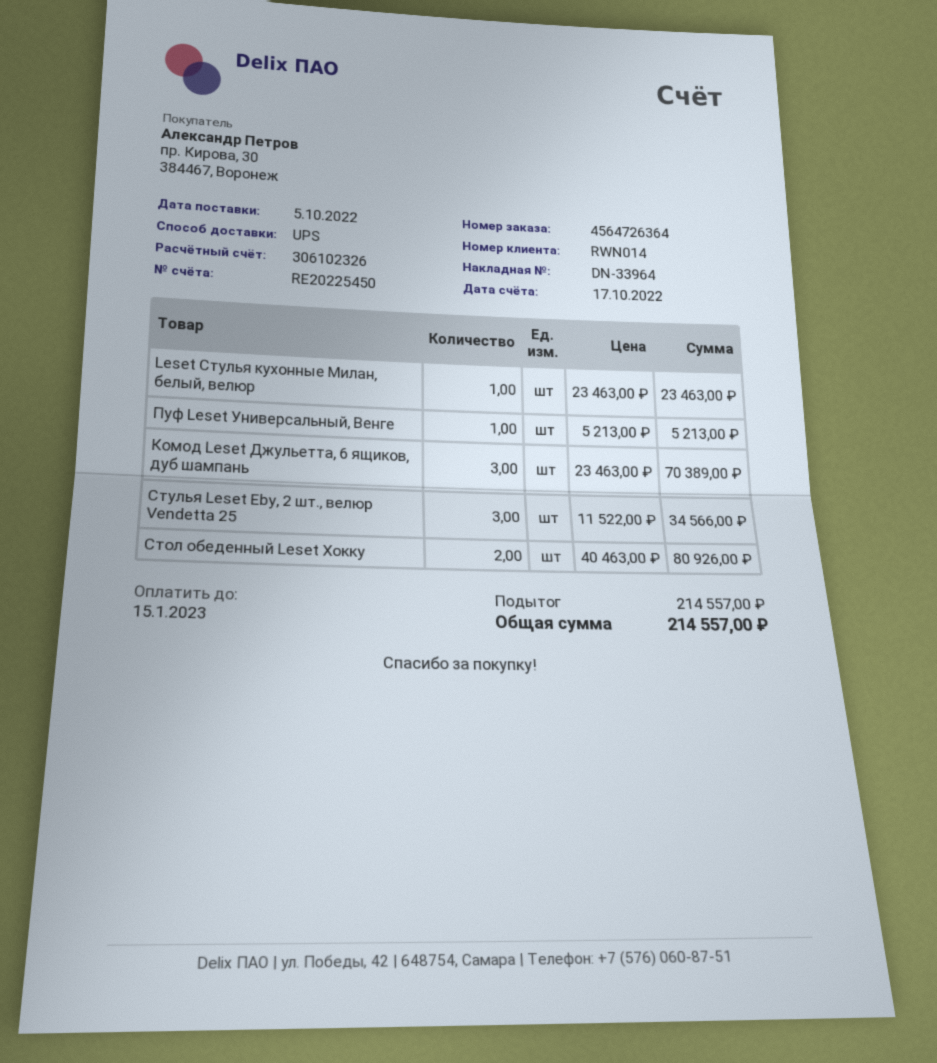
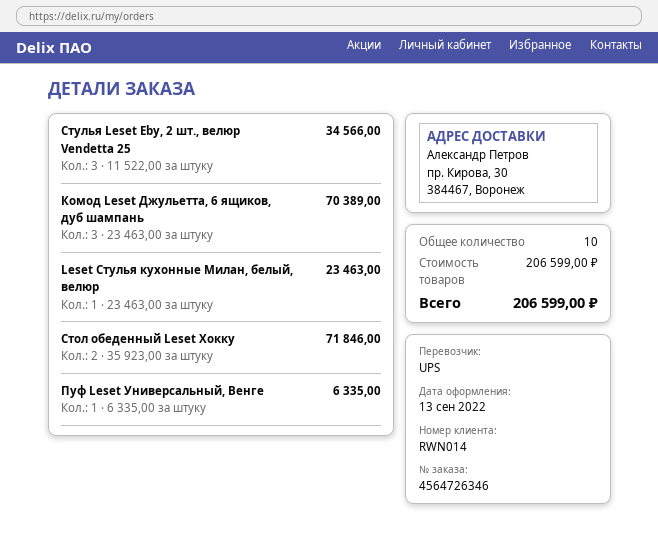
order number: 4564726364 -> 4564726346
Пуф Leset Универсальный, Венге: 1 x 5213.00 = 5213.00 -> 1 x 6335.00 = 6335.00
Стол обеденный Leset Хокку: 2 x 40463.00 = 80926.00 -> 2 x 35923.00 = 71846.00
subtotal: 214557.00 -> 206599.00
total: 214557.00 -> 206599.00

